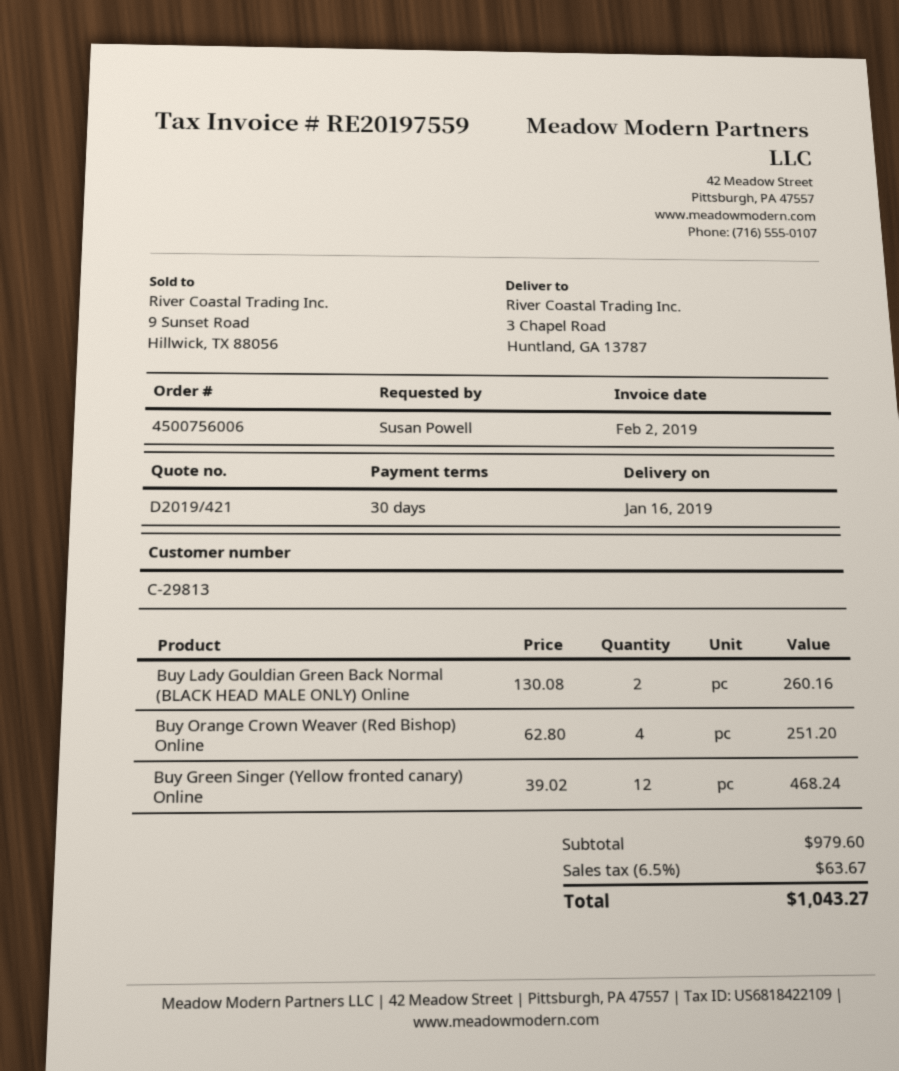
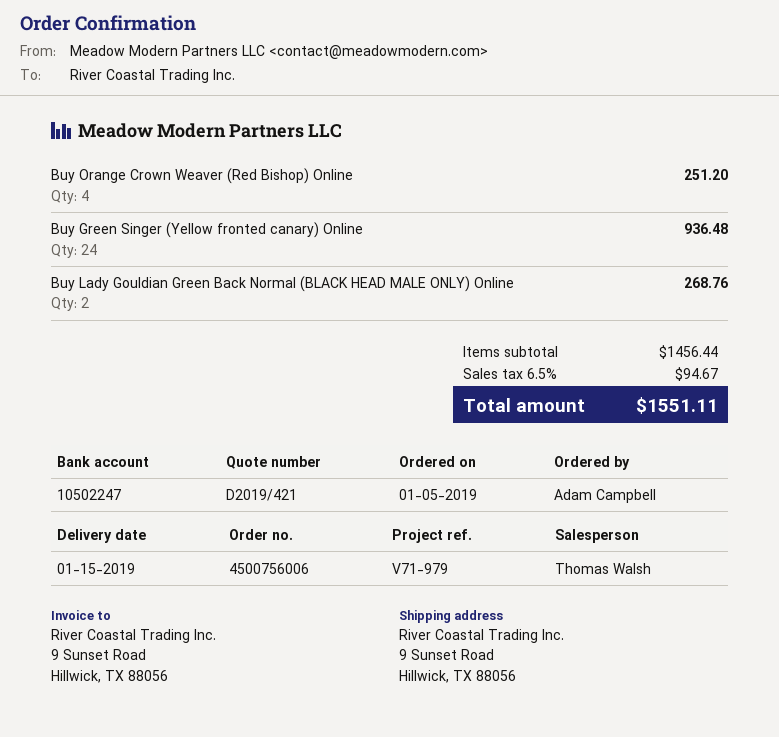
delivery date: 2019-01-16 -> 2019-01-15
ordered by: Susan Powell -> Adam Campbell
ship to: 3 Chapel Road, Huntland, GA 13787 -> 9 Sunset Road, Hillwick, TX 88056
Buy Lady Gouldian Green Back Normal (BLACK HEAD MALE ONLY) Online: 2 for 260.16 -> 2 for 268.76
Buy Green Singer (Yellow fronted canary) Online: 12 for 468.24 -> 24 for 936.48
subtotal: 979.60 -> 1456.44
tax: 6.5% = 63.67 -> 6.5% = 94.67
total: 1043.27 -> 1551.11

